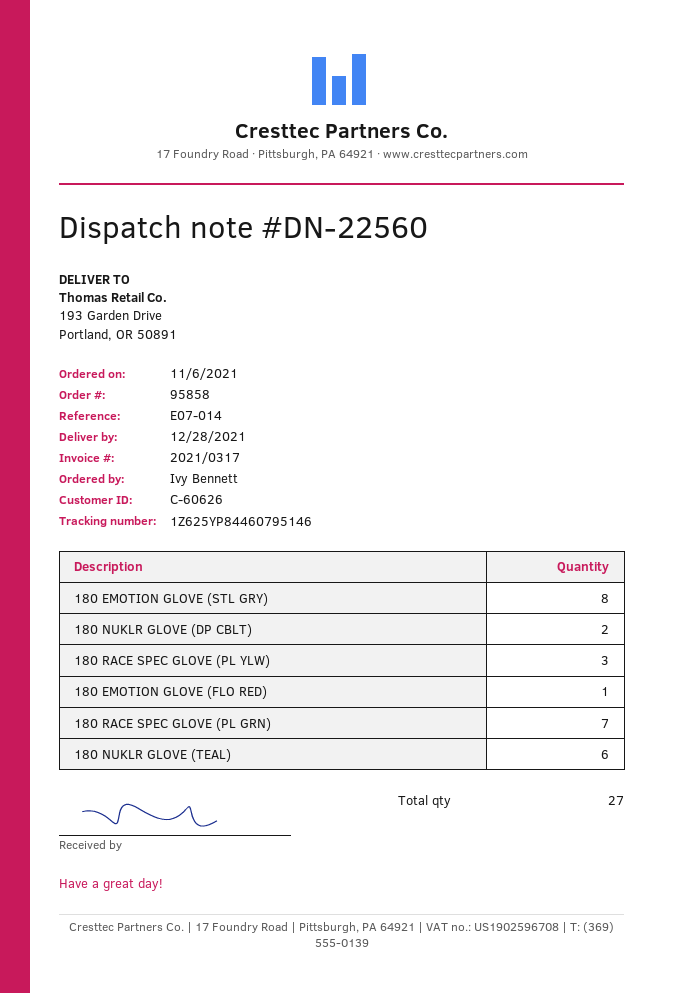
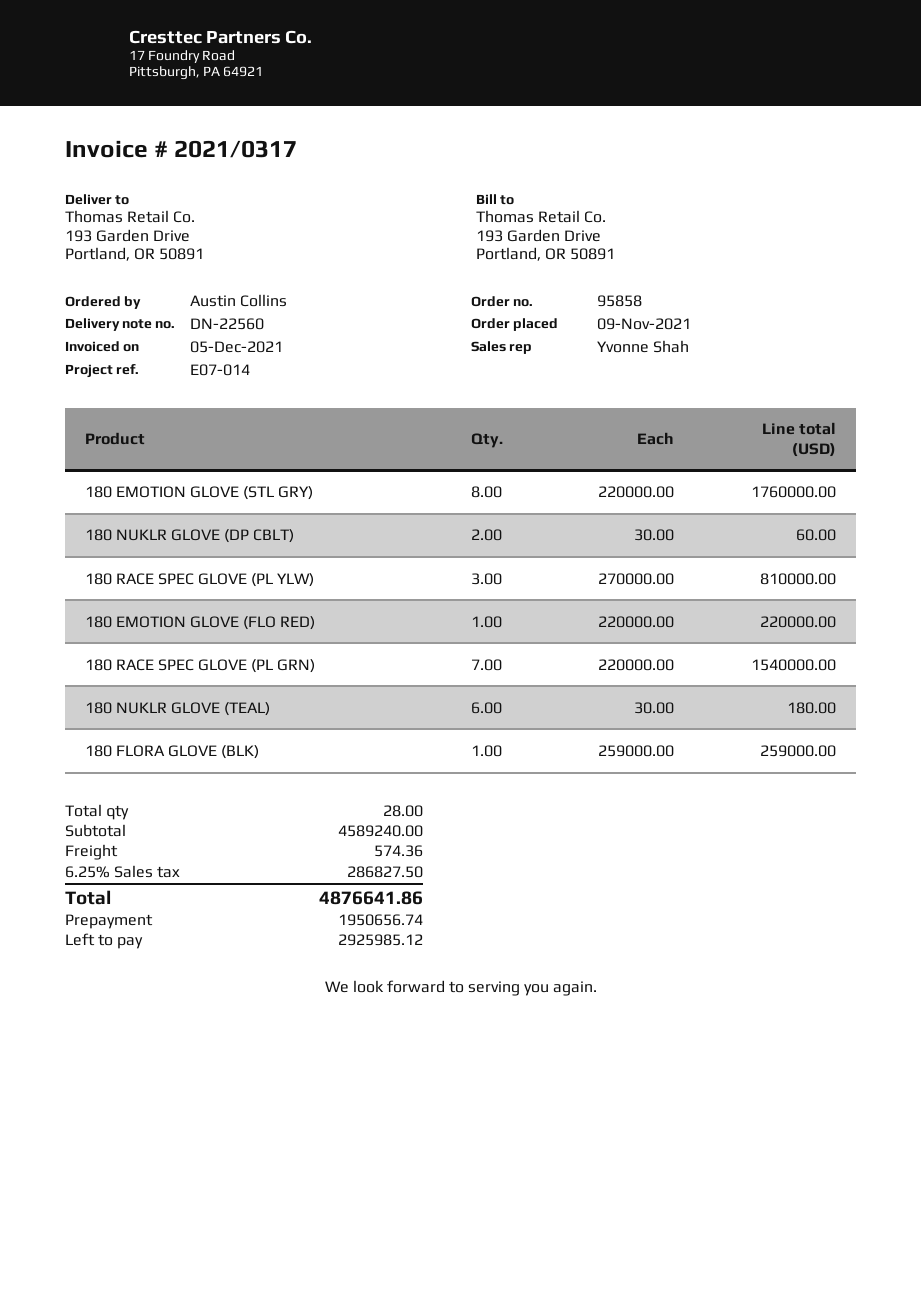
order date: 2021-11-06 -> 2021-11-09
ordered by: Ivy Bennett -> Austin Collins
180 FLORA GLOVE (BLK): none -> 1
total quantity: 27 -> 28

